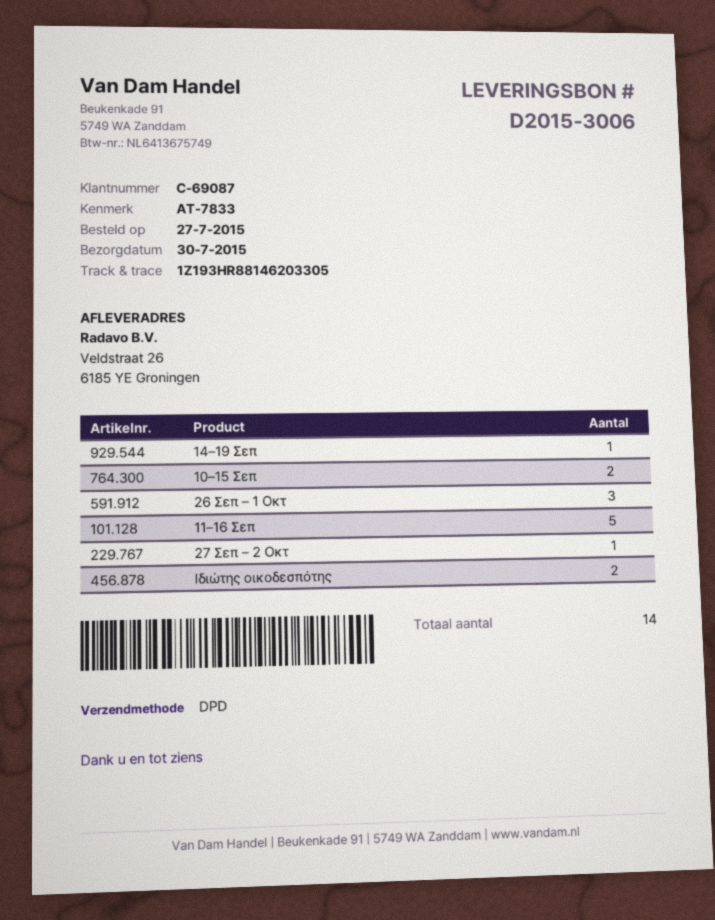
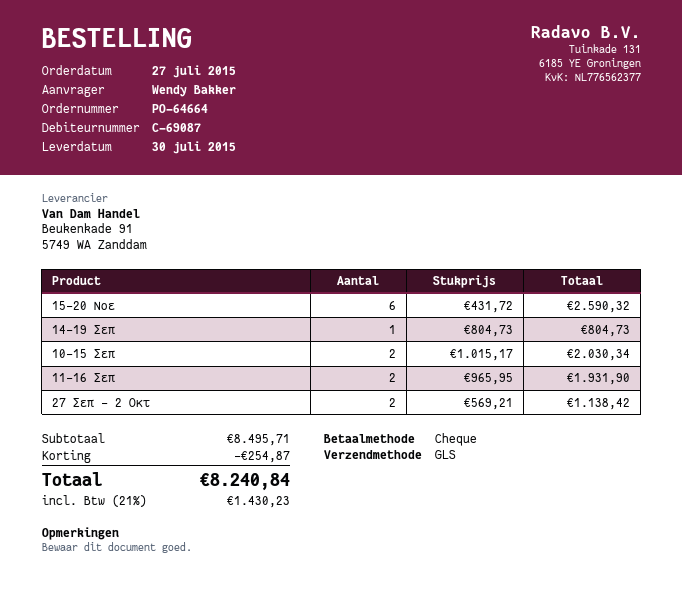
shipping method: DPD -> GLS
26 Σεπ – 1 Οκτ: 3 -> none
11–16 Σεπ: 5 -> 2
27 Σεπ – 2 Οκτ: 1 -> 2
Ιδιώτης οικοδεσπότης: 2 -> none
15–20 Νοε: none -> 6

